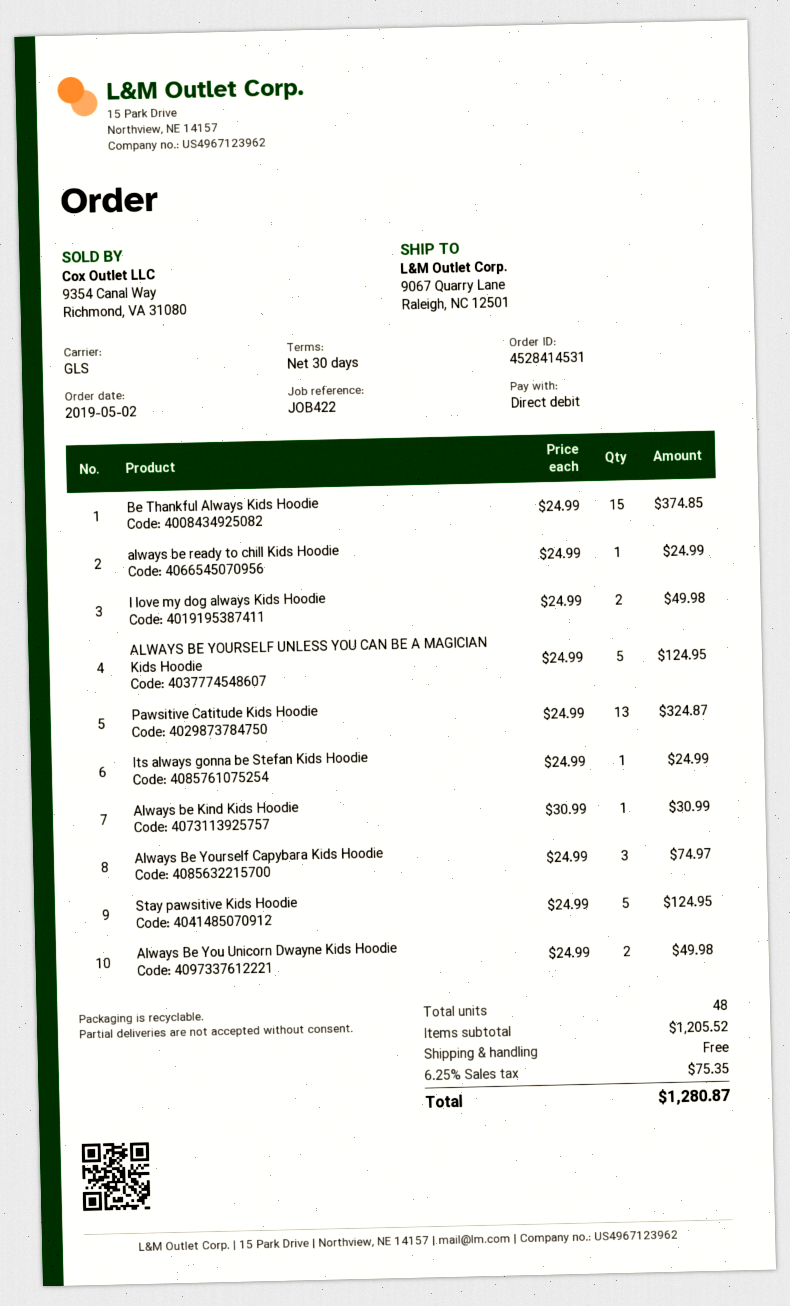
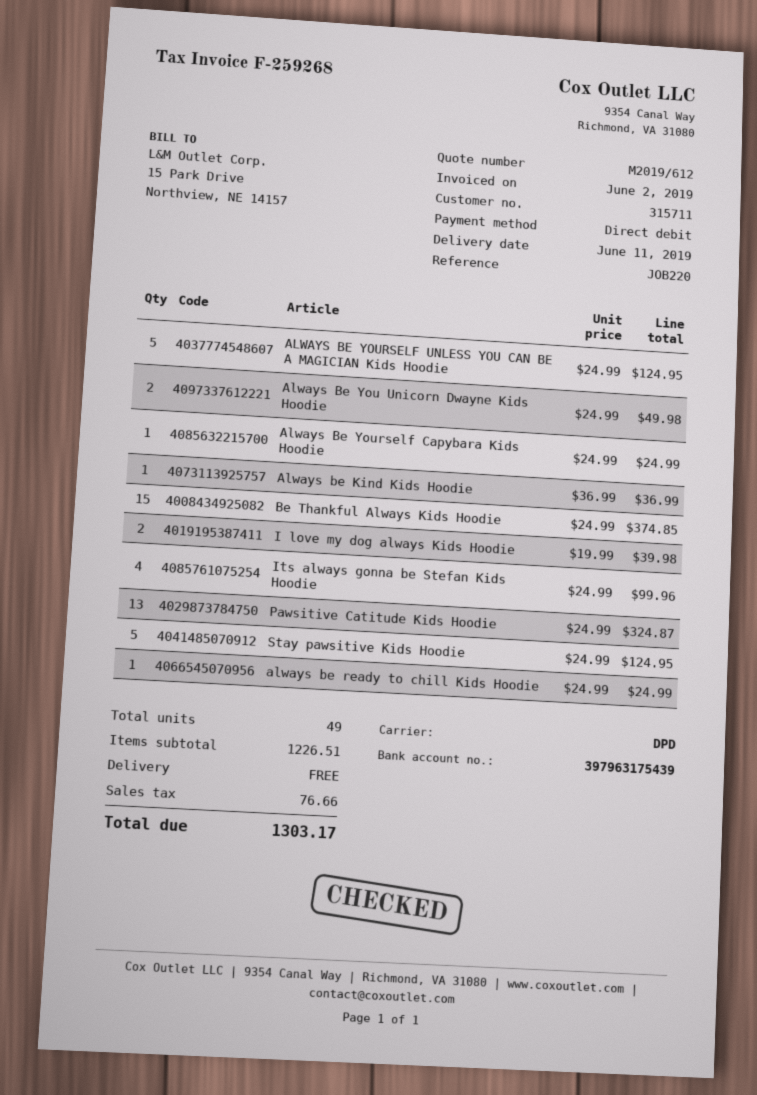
reference: JOB422 -> JOB220
shipping method: GLS -> DPD
I love my dog always Kids Hoodie: 2 x 24.99 = 49.98 -> 2 x 19.99 = 39.98
Its always gonna be Stefan Kids Hoodie: 1 x 24.99 = 24.99 -> 4 x 24.99 = 99.96
Always be Kind Kids Hoodie: 1 x 30.99 = 30.99 -> 1 x 36.99 = 36.99
Always Be Yourself Capybara Kids Hoodie: 3 x 24.99 = 74.97 -> 1 x 24.99 = 24.99
total quantity: 48 -> 49
subtotal: 1205.52 -> 1226.51
tax: 75.35 -> 76.66
total: 1280.87 -> 1303.17

